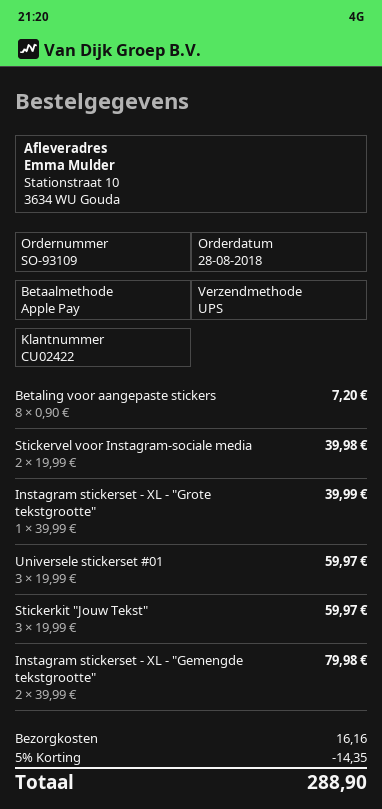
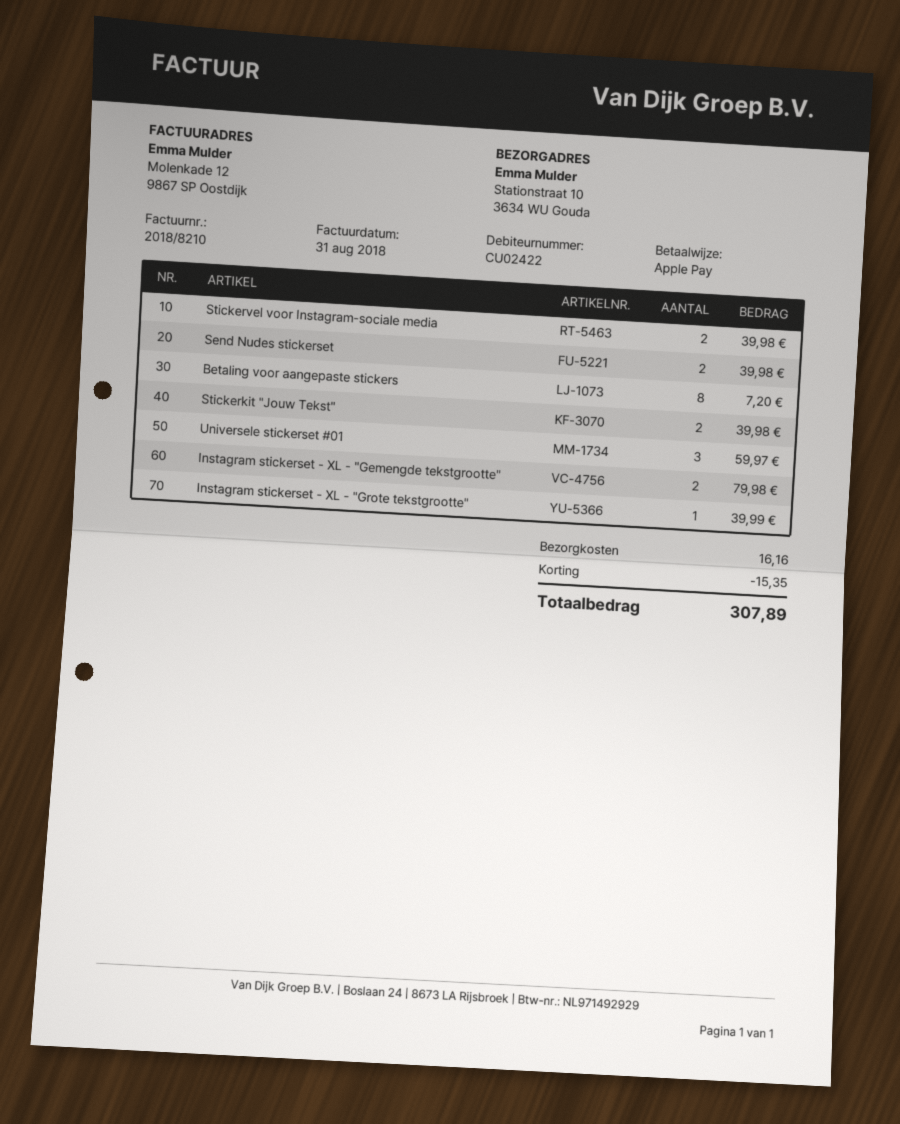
Stickerkit "Jouw Tekst": 3 for 59.97 -> 2 for 39.98
Send Nudes stickerset: none -> 2 for 39.98
discount: 14.35 -> 15.35
total: 288.90 -> 307.89

